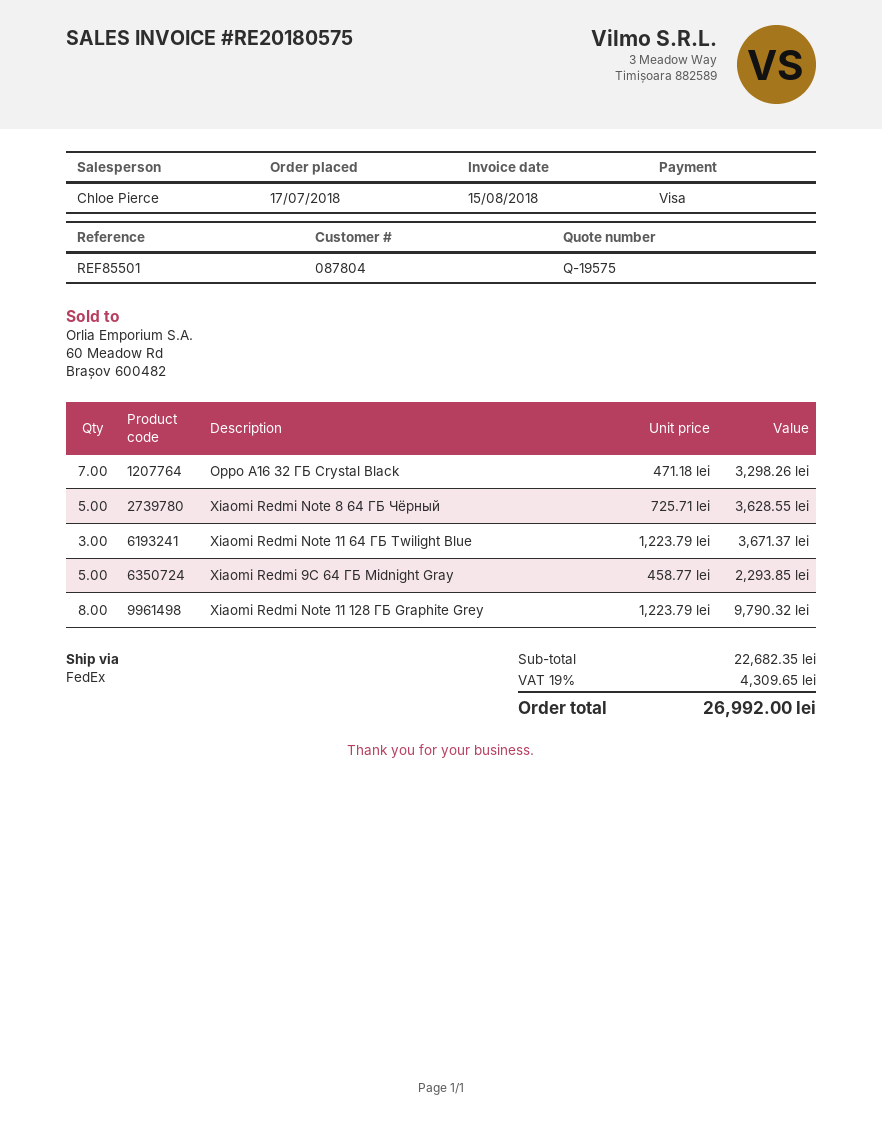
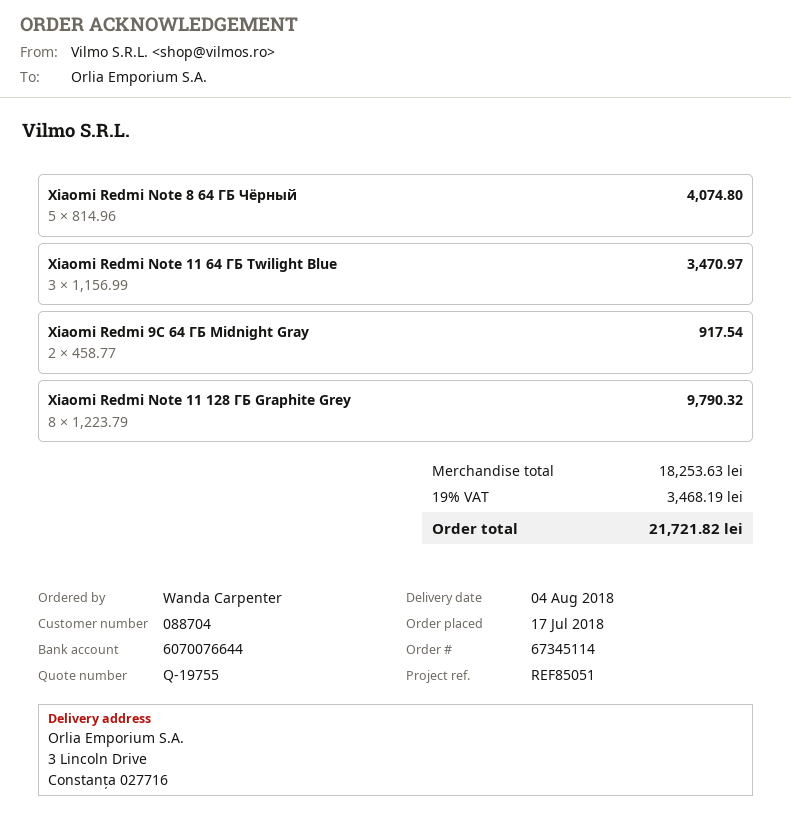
quote number: Q-19575 -> Q-19755
customer number: 087804 -> 088704
reference: REF85501 -> REF85051
Oppo A16 32 ГБ Crystal Black: 7 x 471.18 = 3298.26 -> none
Xiaomi Redmi Note 8 64 ГБ Чёрный: 5 x 725.71 = 3628.55 -> 5 x 814.96 = 4074.80
Xiaomi Redmi Note 11 64 ГБ Twilight Blue: 3 x 1223.79 = 3671.37 -> 3 x 1156.99 = 3470.97
Xiaomi Redmi 9C 64 ГБ Midnight Gray: 5 x 458.77 = 2293.85 -> 2 x 458.77 = 917.54
subtotal: 22682.35 -> 18253.63
tax: 19% = 4309.65 -> 19% = 3468.19
total: 26992.00 -> 21721.82

